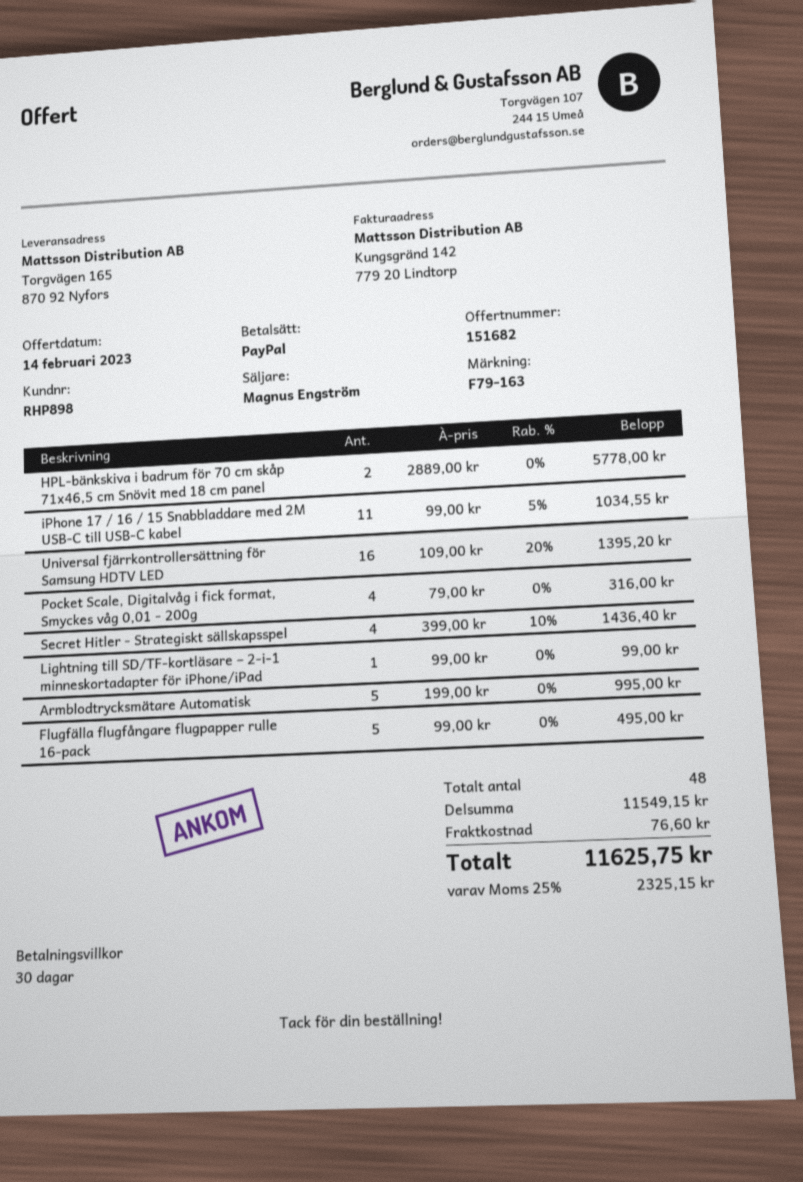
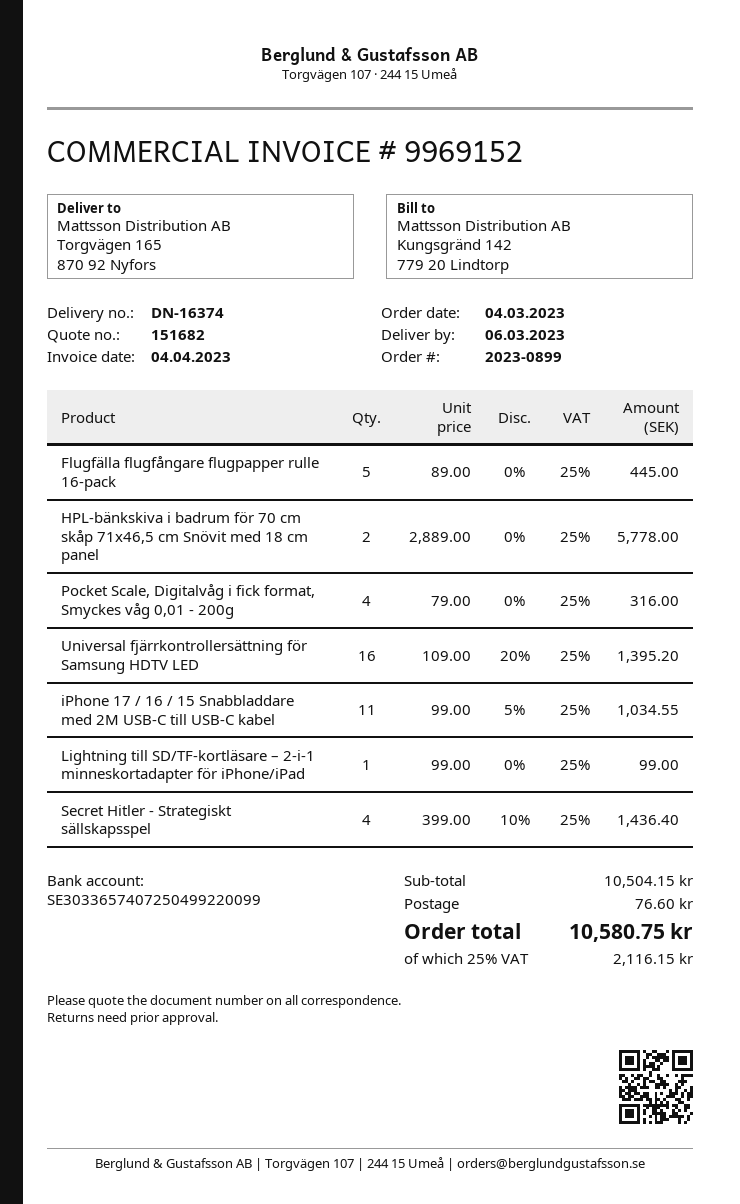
Armblodtrycksmätare Automatisk: 5 x 199.00 = 995.00 -> none
Flugfälla flugfångare flugpapper rulle 16-pack: 5 x 99.00 = 495.00 -> 5 x 89.00 = 445.00
subtotal: 11549.15 -> 10504.15
tax: 25% = 2325.15 -> 25% = 2116.15
total: 11625.75 -> 10580.75

